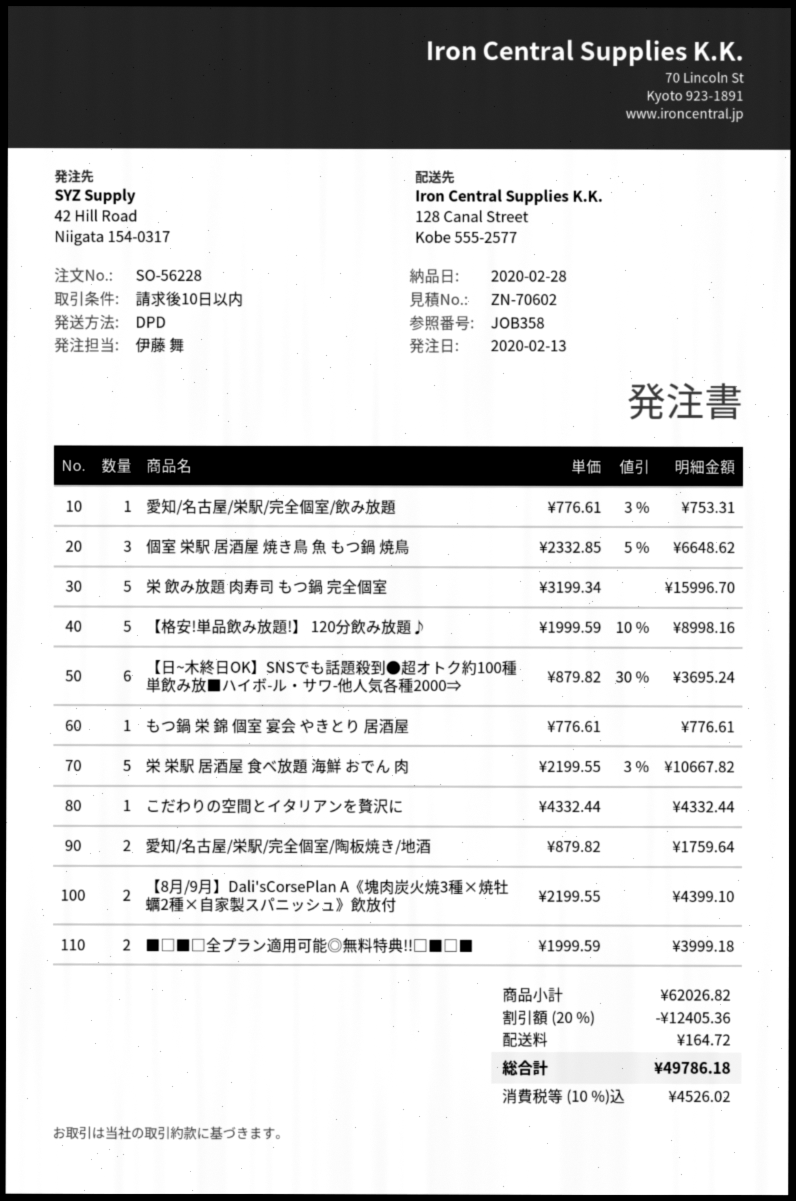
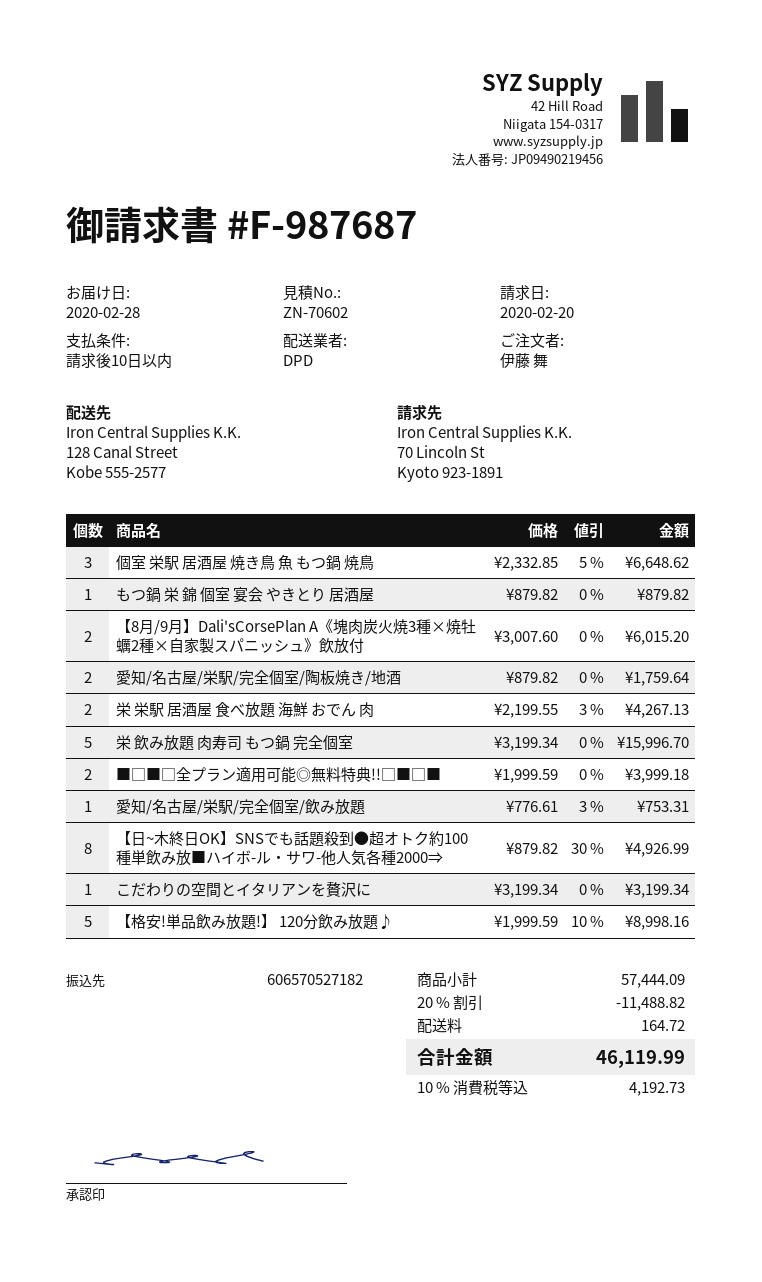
【日~木終日OK】SNSでも話題殺到●超オトク約100種単飲み放■ハイボ-ル・サワ-他人気各種2000⇒: 6 x 879.82 - 30% = 3695.24 -> 8 x 879.82 - 30% = 4926.99
もつ鍋 栄 錦 個室 宴会 やきとり 居酒屋: 1 x 776.61 = 776.61 -> 1 x 879.82 = 879.82
栄 栄駅 居酒屋 食べ放題 海鮮 おでん 肉: 5 x 2199.55 - 3% = 10667.82 -> 2 x 2199.55 - 3% = 4267.13
こだわりの空間とイタリアンを贅沢に: 1 x 4332.44 = 4332.44 -> 1 x 3199.34 = 3199.34
【8月/9月】Dali'sCorsePlan A《塊肉炭火焼3種×焼牡蠣2種×自家製スパニッシュ》飲放付: 2 x 2199.55 = 4399.10 -> 2 x 3007.60 = 6015.20
subtotal: 62026.82 -> 57444.09
discount: 20% = 12405.36 -> 20% = 11488.82
tax: 10% = 4526.02 -> 10% = 4192.73
total: 49786.18 -> 46119.99

